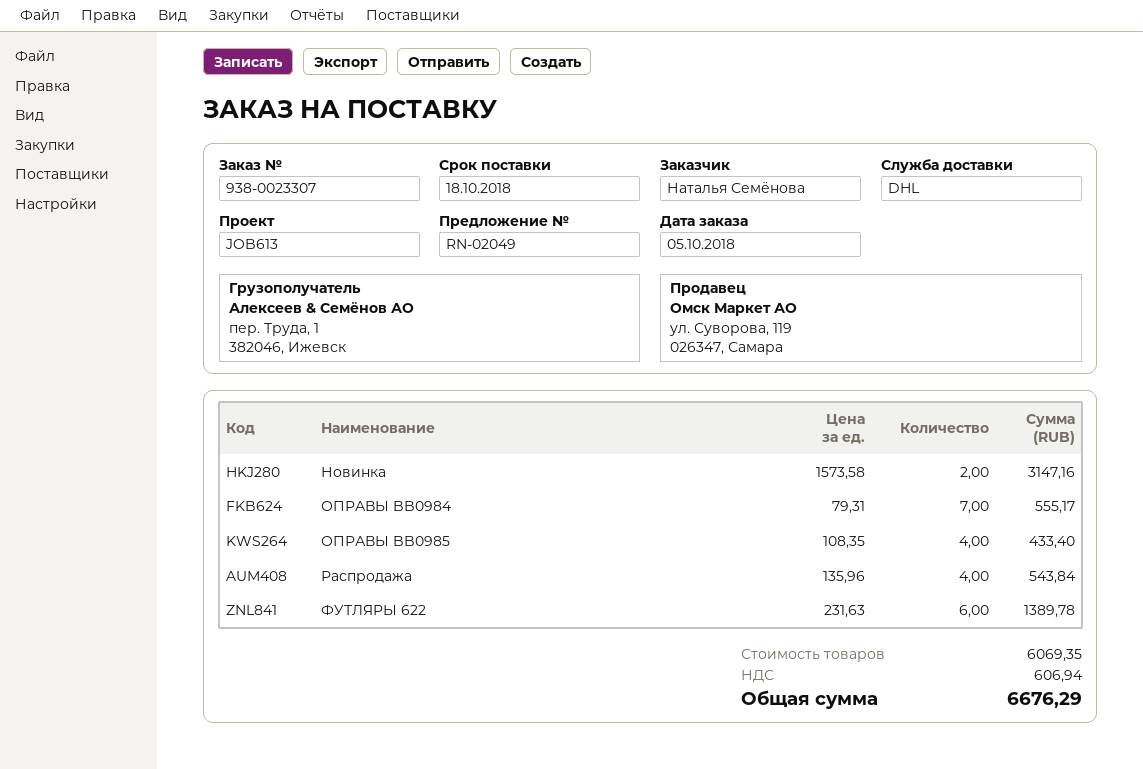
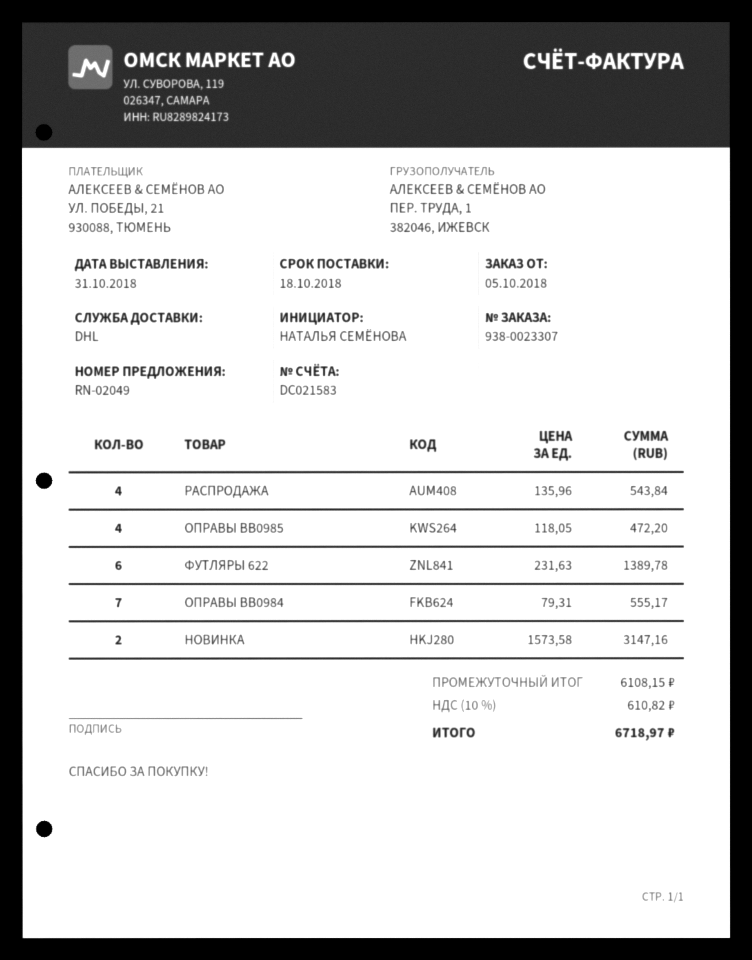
ОПРАВЫ BB0985: 4 x 108.35 = 433.40 -> 4 x 118.05 = 472.20
subtotal: 6069.35 -> 6108.15
tax: 606.94 -> 610.82
total: 6676.29 -> 6718.97

